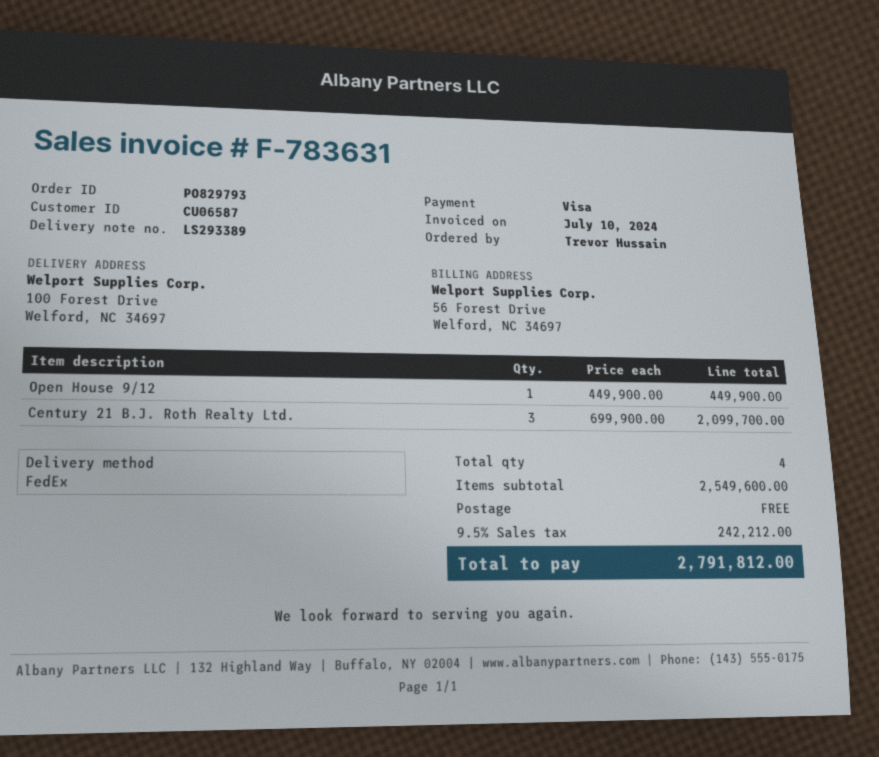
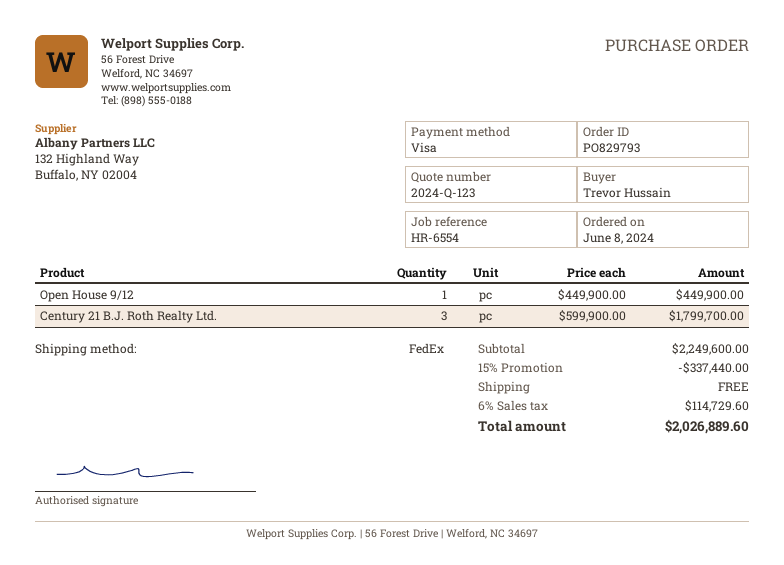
Century 21 B.J. Roth Realty Ltd.: 3 x 699900.00 = 2099700.00 -> 3 x 599900.00 = 1799700.00
subtotal: 2549600.00 -> 2249600.00
discount: none -> 15% = 337440.00
tax: 9.5% = 242212.00 -> 6% = 114729.60
total: 2791812.00 -> 2026889.60

